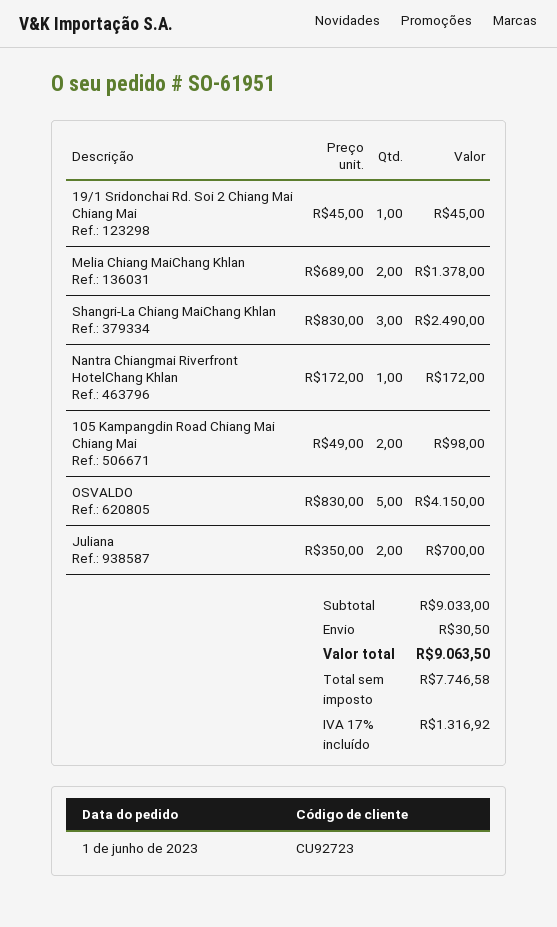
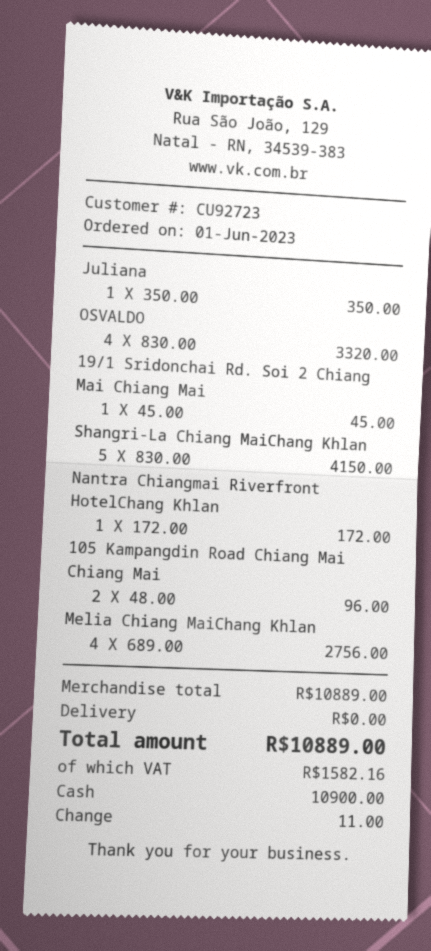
Melia Chiang MaiChang Khlan: 2 x 689.00 = 1378.00 -> 4 x 689.00 = 2756.00
Shangri-La Chiang MaiChang Khlan: 3 x 830.00 = 2490.00 -> 5 x 830.00 = 4150.00
105 Kampangdin Road Chiang Mai Chiang Mai: 2 x 49.00 = 98.00 -> 2 x 48.00 = 96.00
OSVALDO: 5 x 830.00 = 4150.00 -> 4 x 830.00 = 3320.00
Juliana: 2 x 350.00 = 700.00 -> 1 x 350.00 = 350.00
subtotal: 9033.00 -> 10889.00
shipping: 30.50 -> 0.00
tax: 1316.92 -> 1582.16
total: 9063.50 -> 10889.00

